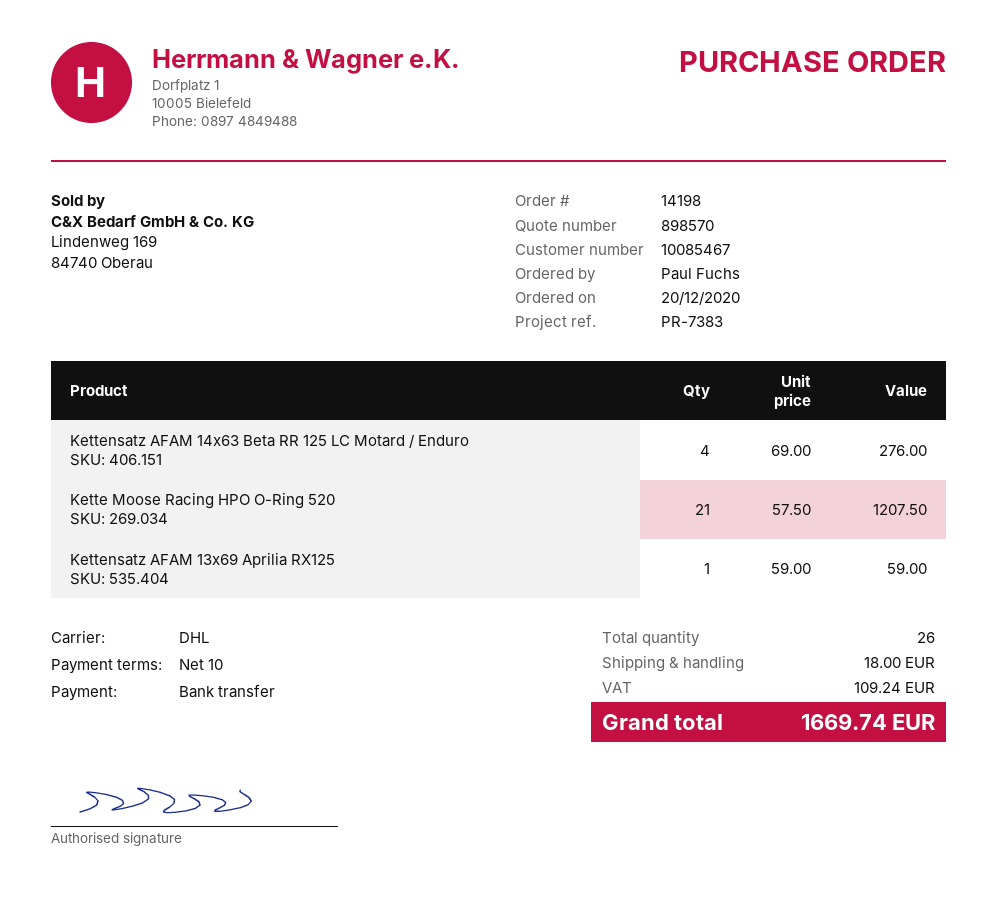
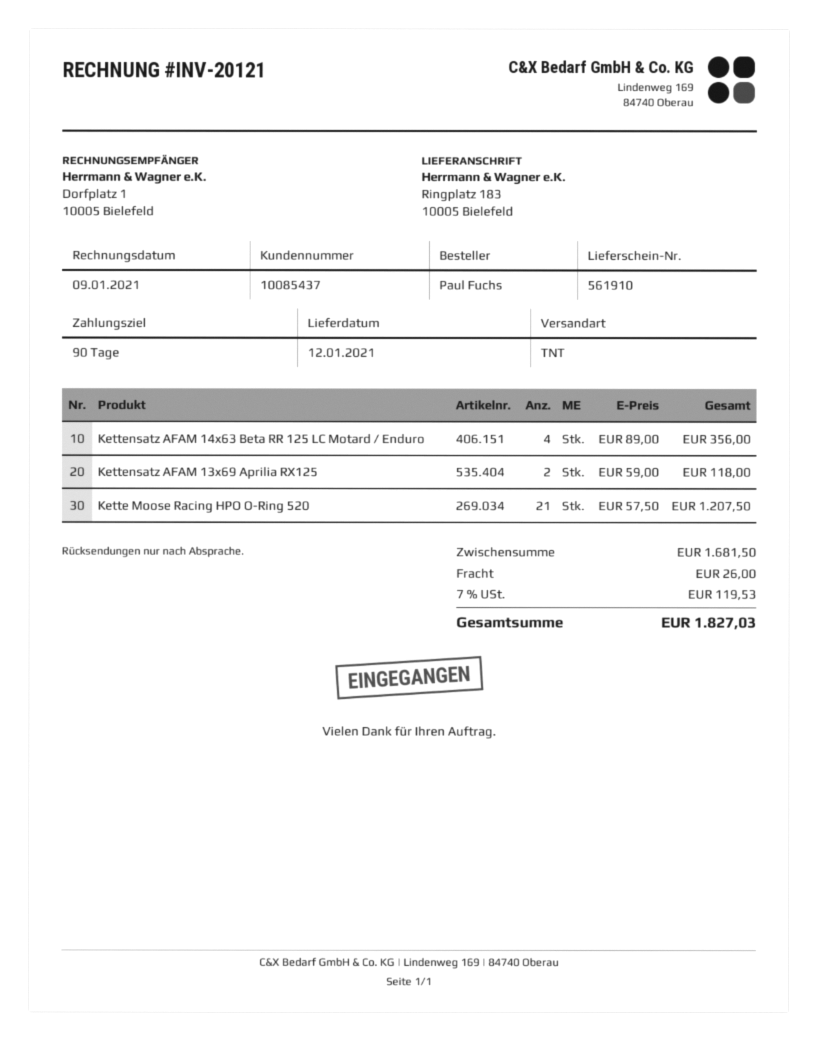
payment terms: 10 days -> 90 days
customer number: 10085467 -> 10085437
shipping method: DHL -> TNT
Kettensatz AFAM 14x63 Beta RR 125 LC Motard / Enduro: 4 x 69.00 = 276.00 -> 4 x 89.00 = 356.00
Kettensatz AFAM 13x69 Aprilia RX125: 1 x 59.00 = 59.00 -> 2 x 59.00 = 118.00
shipping: 18.00 -> 26.00
tax: 109.24 -> 119.53
total: 1669.74 -> 1827.03

